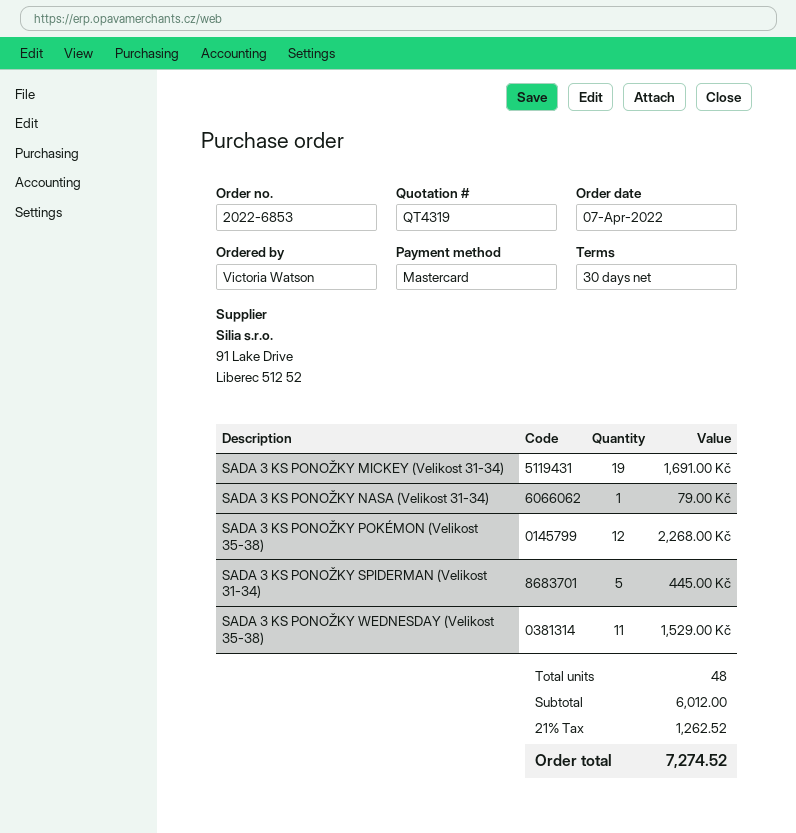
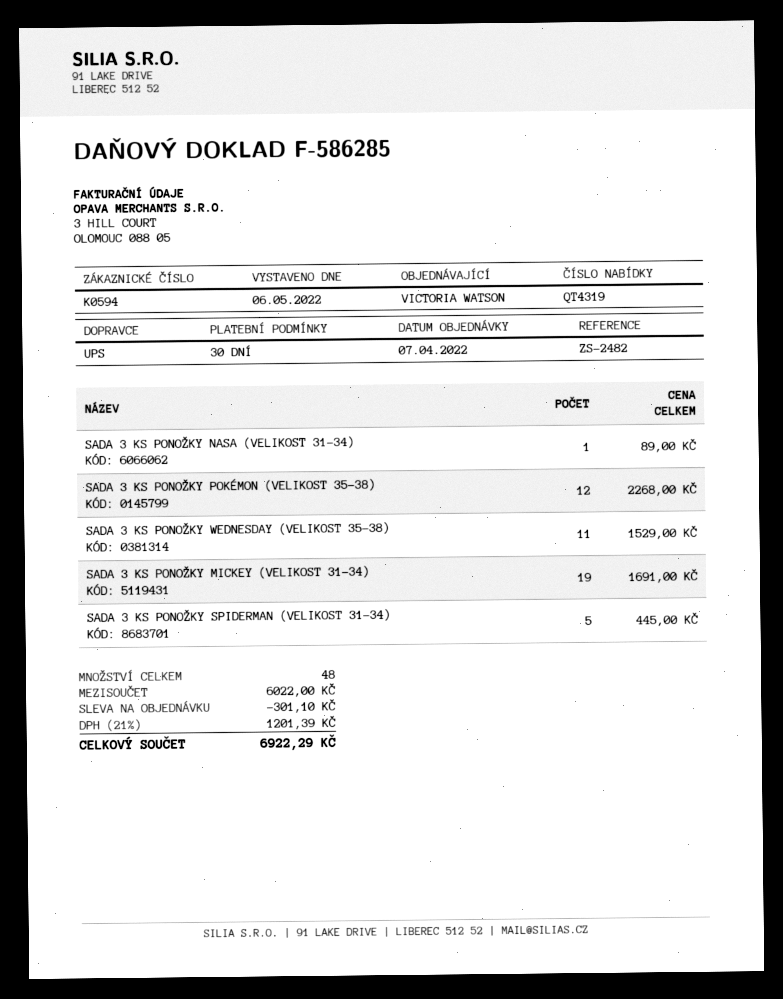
SADA 3 KS PONOŽKY NASA (Velikost 31-34): 1 for 79.00 -> 1 for 89.00
subtotal: 6012.00 -> 6022.00
discount: none -> 301.10
tax: 21% = 1262.52 -> 21% = 1201.39
total: 7274.52 -> 6922.29

